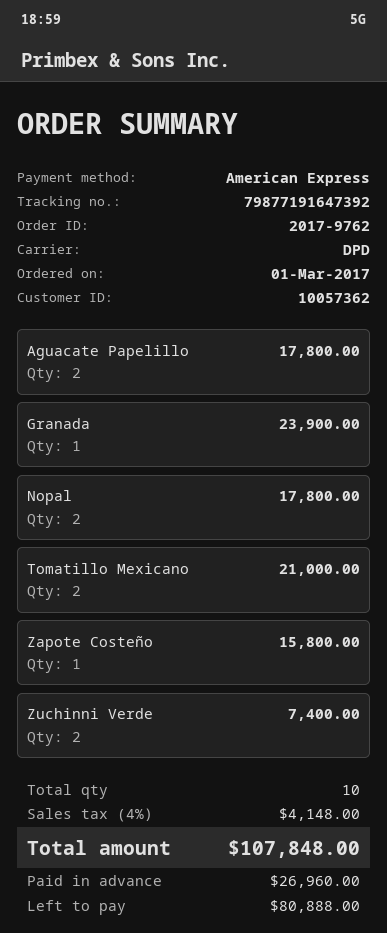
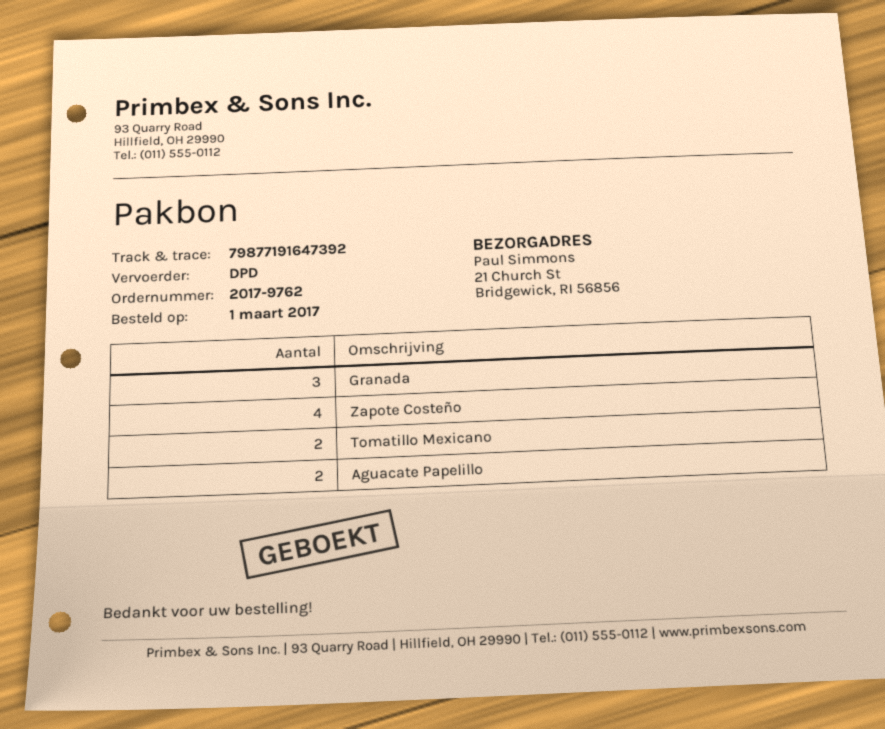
Granada: 1 -> 3
Nopal: 2 -> none
Zapote Costeño: 1 -> 4
Zuchinni Verde: 2 -> none

